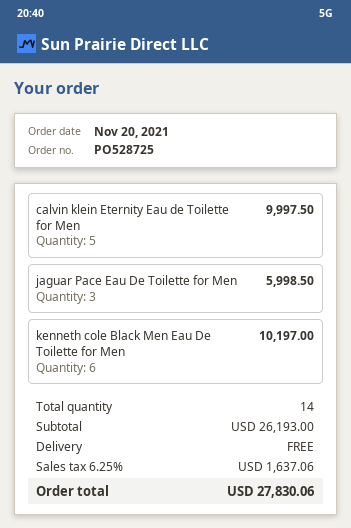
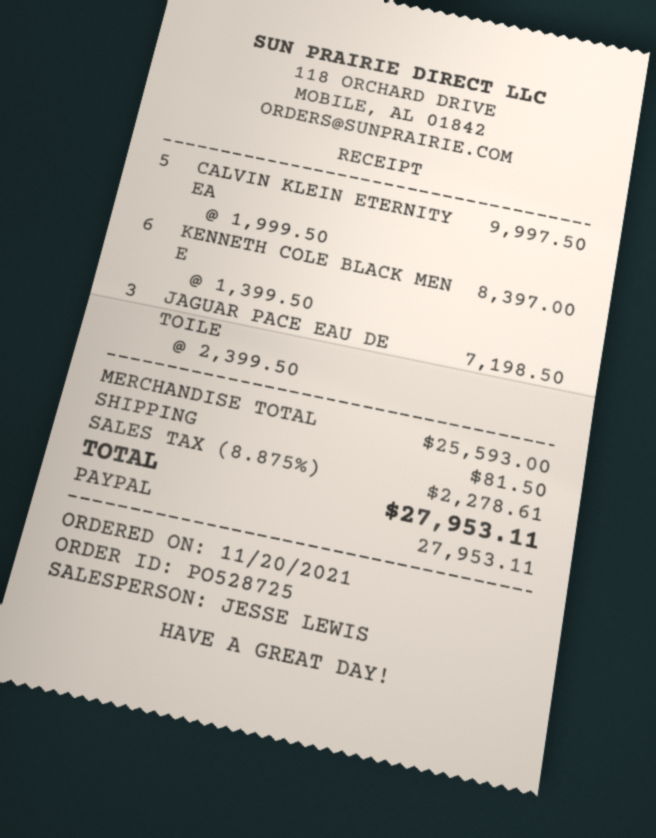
jaguar Pace Eau De Toilette for Men: 3 for 5998.50 -> 3 for 7198.50
kenneth cole Black Men Eau De Toilette for Men: 6 for 10197.00 -> 6 for 8397.00
subtotal: 26193.00 -> 25593.00
shipping: 0.00 -> 81.50
tax: 6.25% = 1637.06 -> 8.875% = 2278.61
total: 27830.06 -> 27953.11

